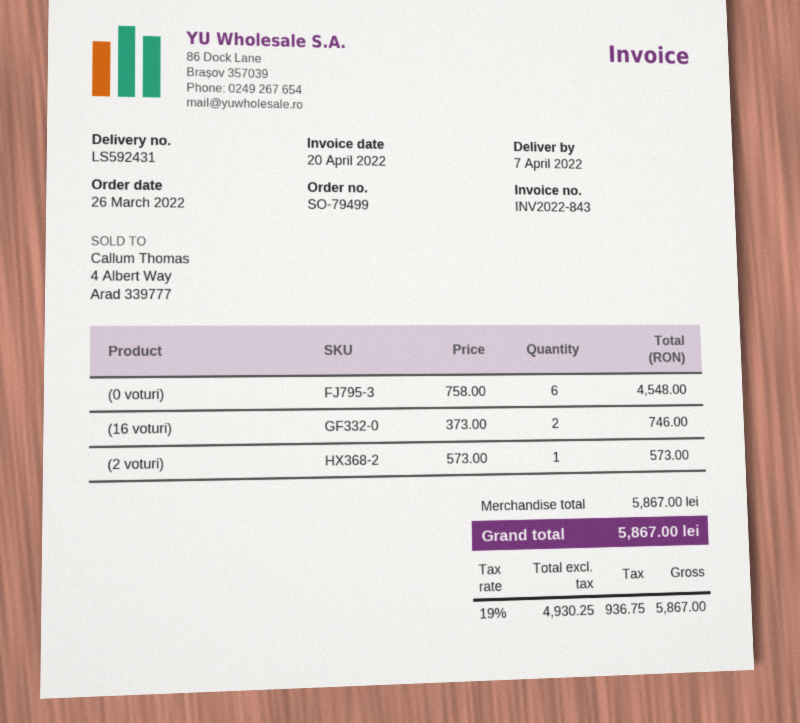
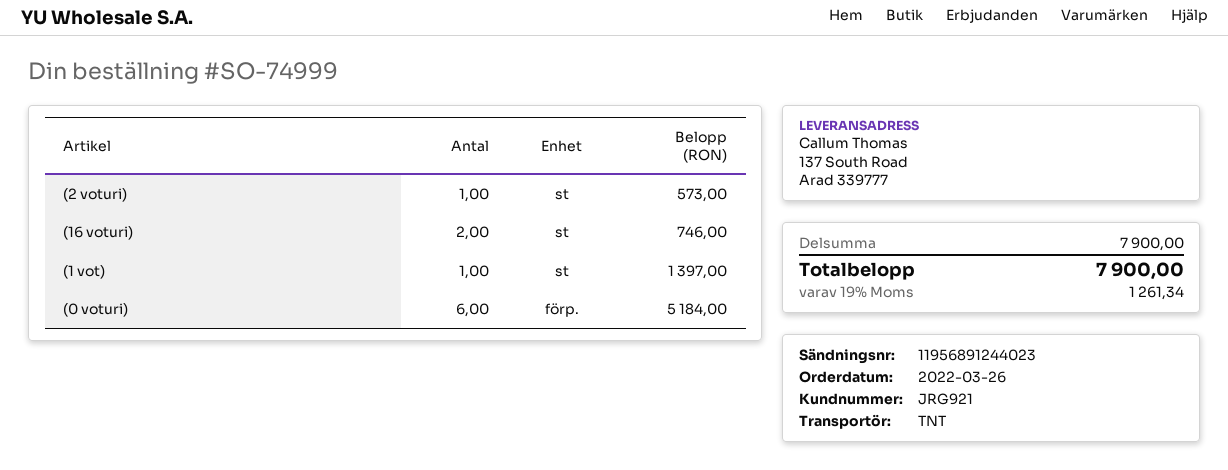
order number: SO-79499 -> SO-74999
(0 voturi): 6 for 4548.00 -> 6 for 5184.00
(1 vot): none -> 1 for 1397.00
subtotal: 5867.00 -> 7900.00
tax: 19% = 936.75 -> 19% = 1261.34
total: 5867.00 -> 7900.00

